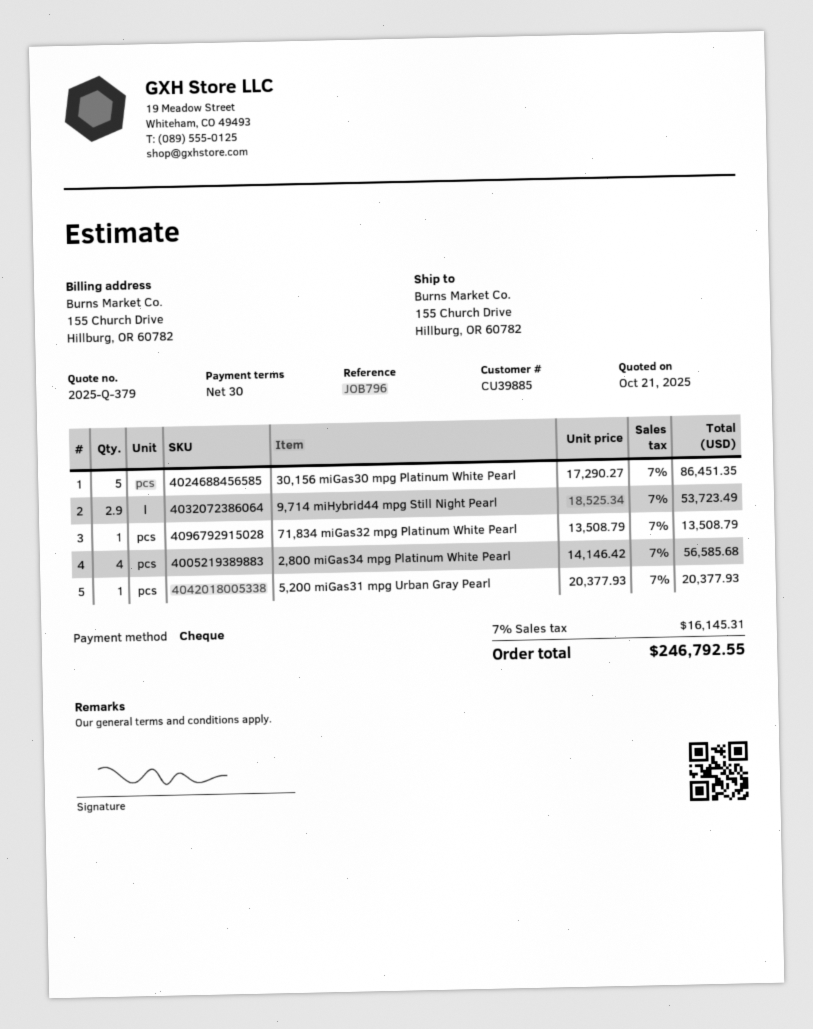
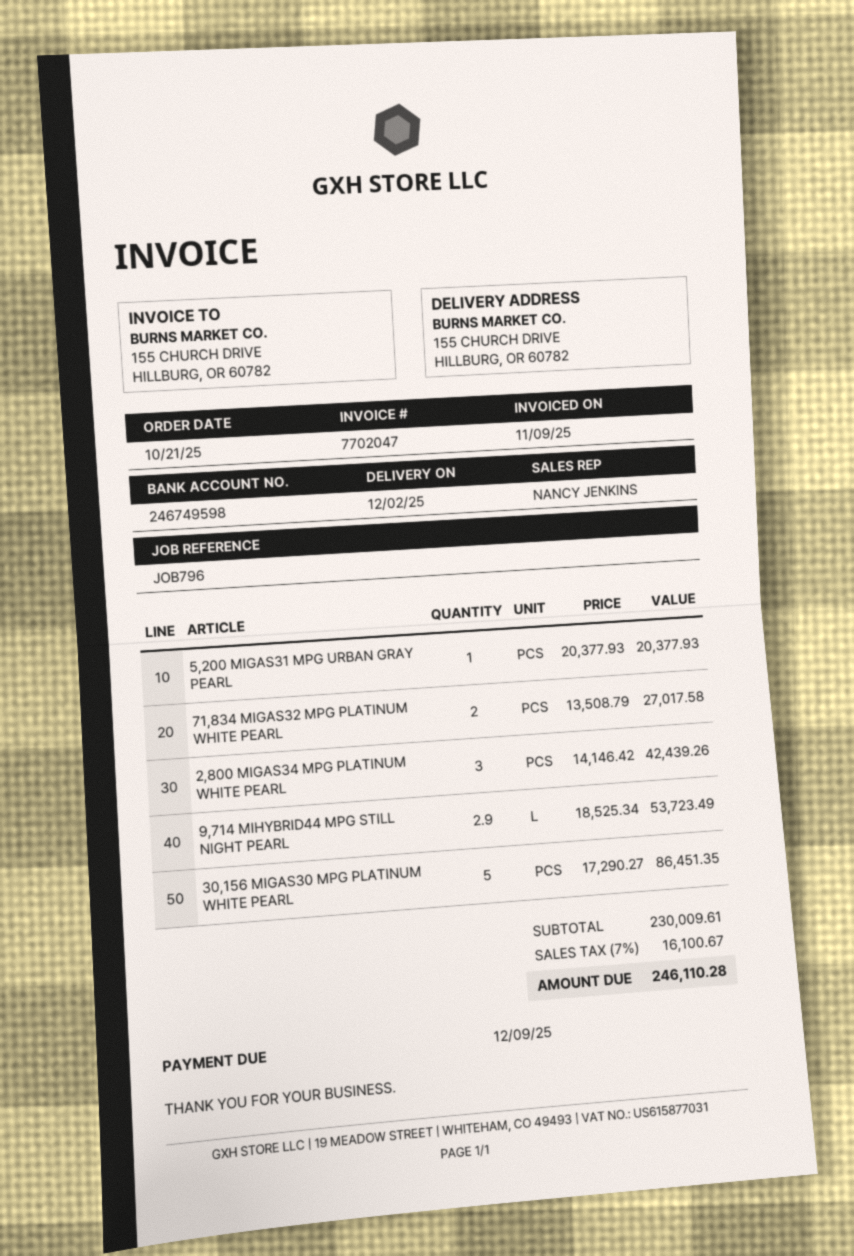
71,834 miGas32 mpg Platinum White Pearl: 1 x 13508.79 = 13508.79 -> 2 x 13508.79 = 27017.58
2,800 miGas34 mpg Platinum White Pearl: 4 x 14146.42 = 56585.68 -> 3 x 14146.42 = 42439.26
tax: 7% = 16145.31 -> 7% = 16100.67
total: 246792.55 -> 246110.28

